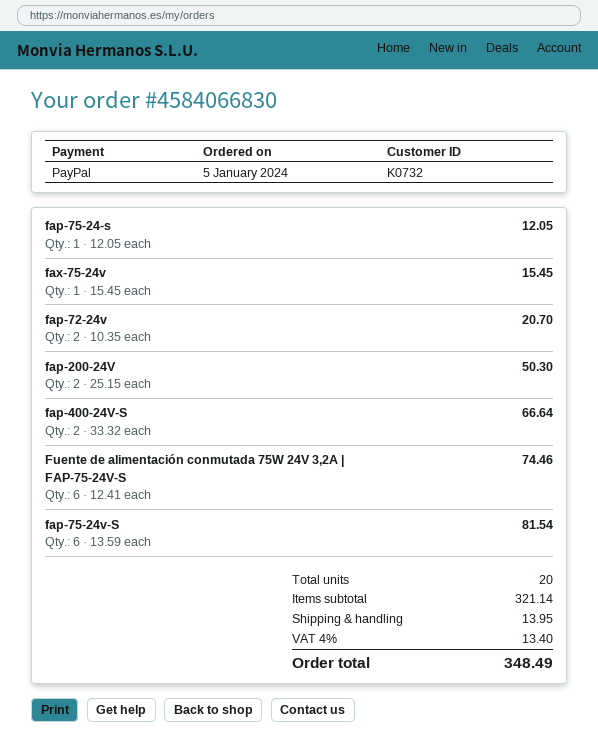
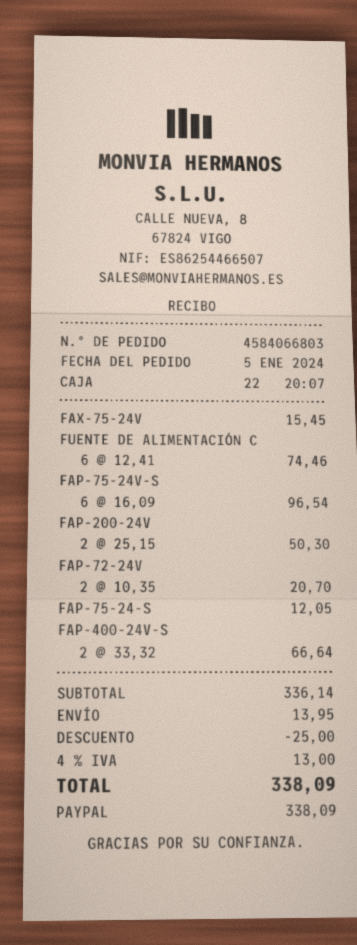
order number: 4584066830 -> 4584066803
fap-75-24v-S: 6 x 13.59 = 81.54 -> 6 x 16.09 = 96.54
subtotal: 321.14 -> 336.14
discount: none -> 25.00
tax: 4% = 13.40 -> 4% = 13.00
total: 348.49 -> 338.09

